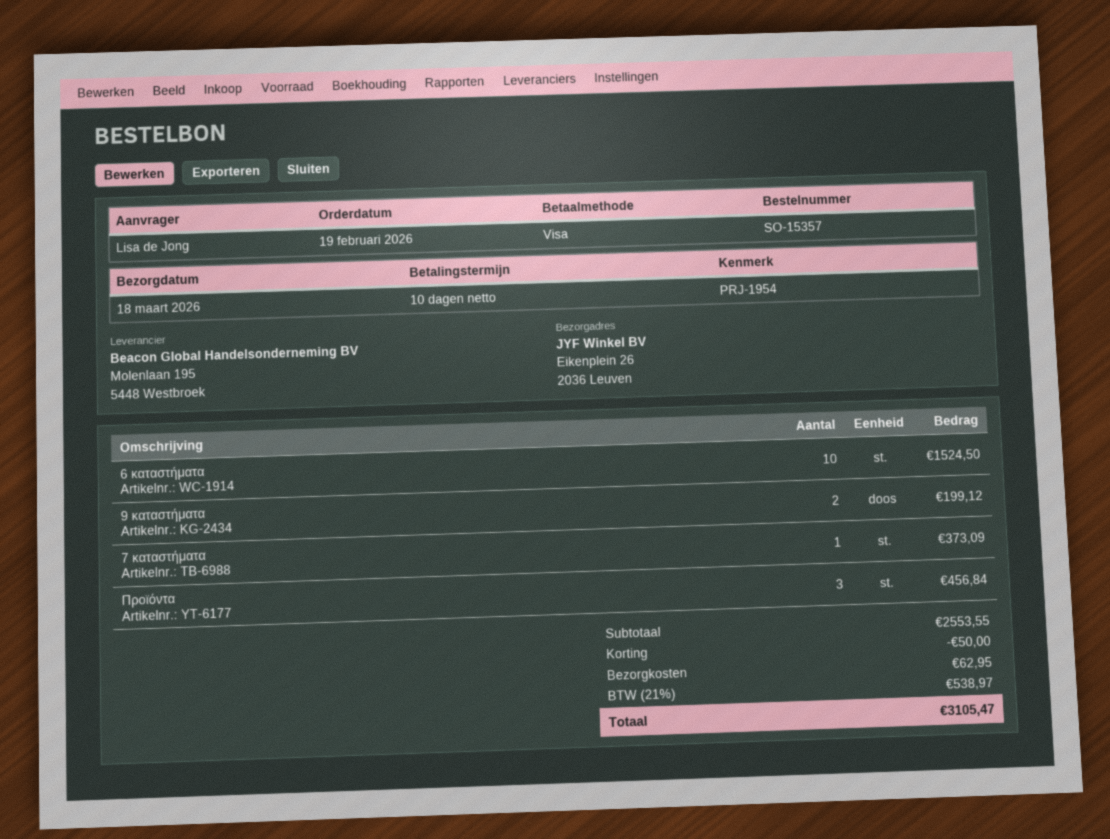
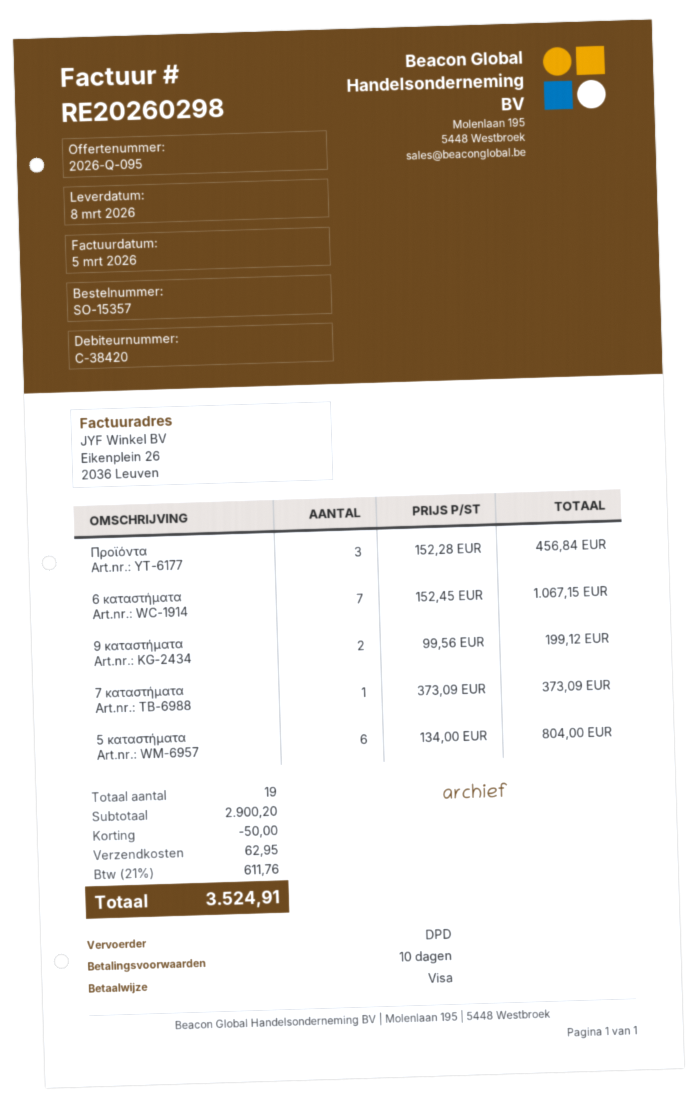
delivery date: 2026-03-18 -> 2026-03-08
6 καταστήματα: 10 for 1524.50 -> 7 for 1067.15
5 καταστήματα: none -> 6 for 804.00
subtotal: 2553.55 -> 2900.20
tax: 21% = 538.97 -> 21% = 611.76
total: 3105.47 -> 3524.91

